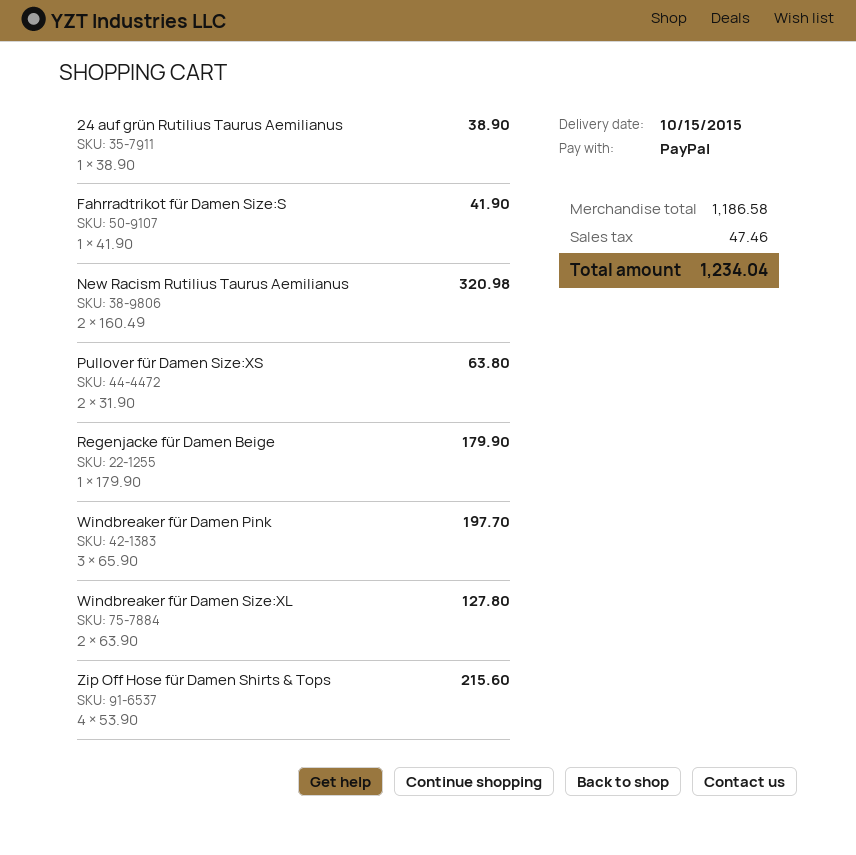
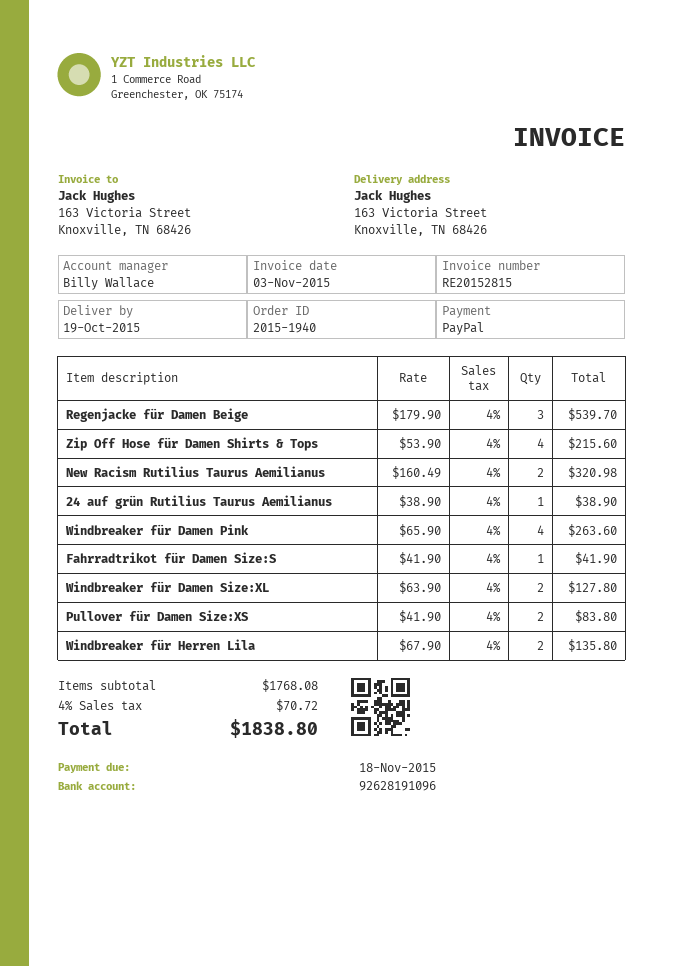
delivery date: 2015-10-15 -> 2015-10-19
Pullover für Damen Size:XS: 2 x 31.90 = 63.80 -> 2 x 41.90 = 83.80
Regenjacke für Damen Beige: 1 x 179.90 = 179.90 -> 3 x 179.90 = 539.70
Windbreaker für Damen Pink: 3 x 65.90 = 197.70 -> 4 x 65.90 = 263.60
Windbreaker für Herren Lila: none -> 2 x 67.90 = 135.80
subtotal: 1186.58 -> 1768.08
tax: 47.46 -> 70.72
total: 1234.04 -> 1838.80

